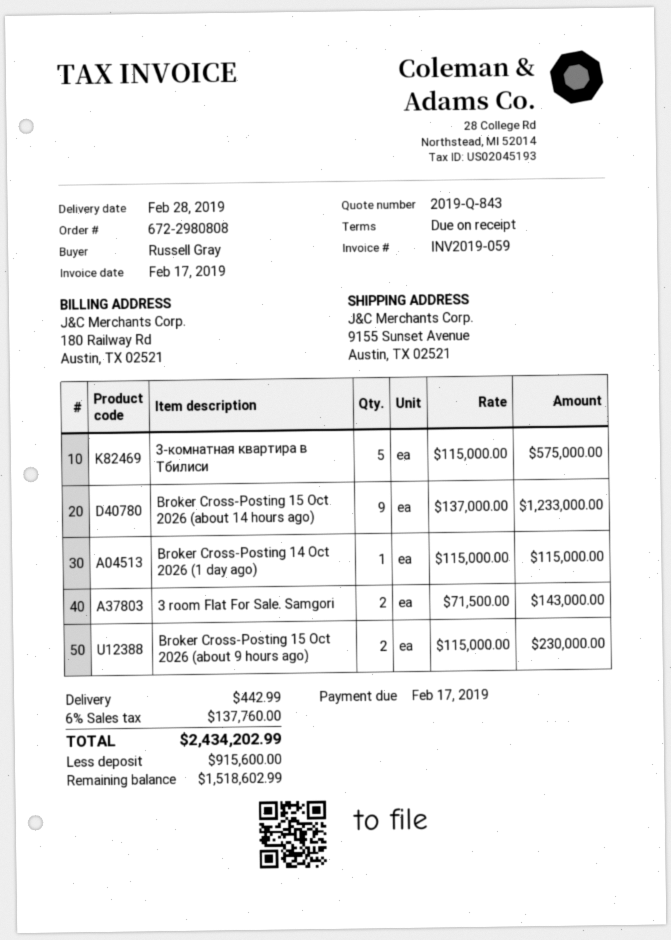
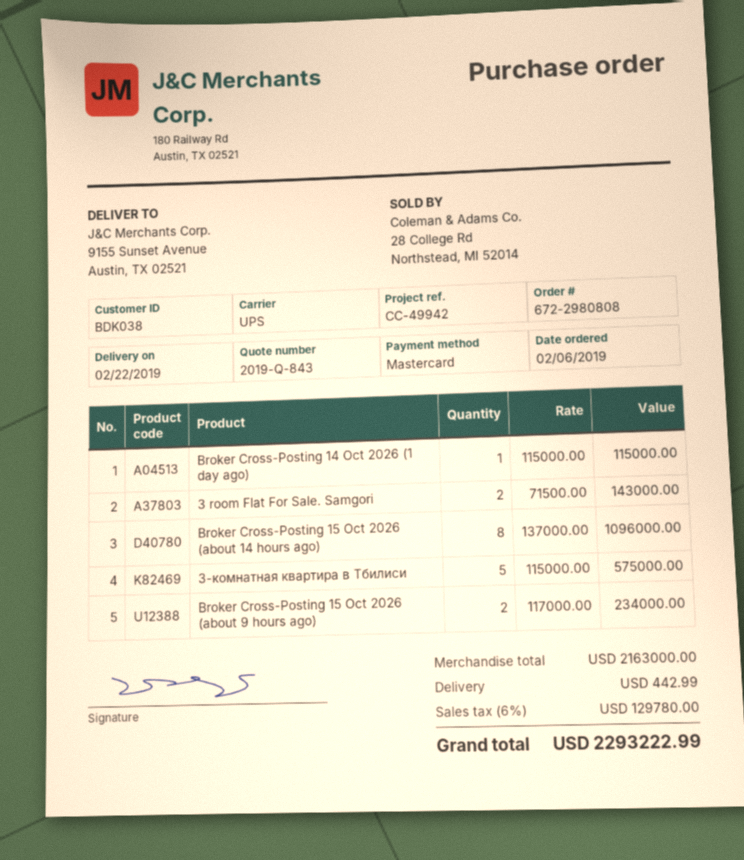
delivery date: 2019-02-28 -> 2019-02-22
Broker Cross-Posting 15 Oct 2026 (about 14 hours ago): 9 x 137000.00 = 1233000.00 -> 8 x 137000.00 = 1096000.00
Broker Cross-Posting 15 Oct 2026 (about 9 hours ago): 2 x 115000.00 = 230000.00 -> 2 x 117000.00 = 234000.00
tax: 6% = 137760.00 -> 6% = 129780.00
total: 2434202.99 -> 2293222.99

